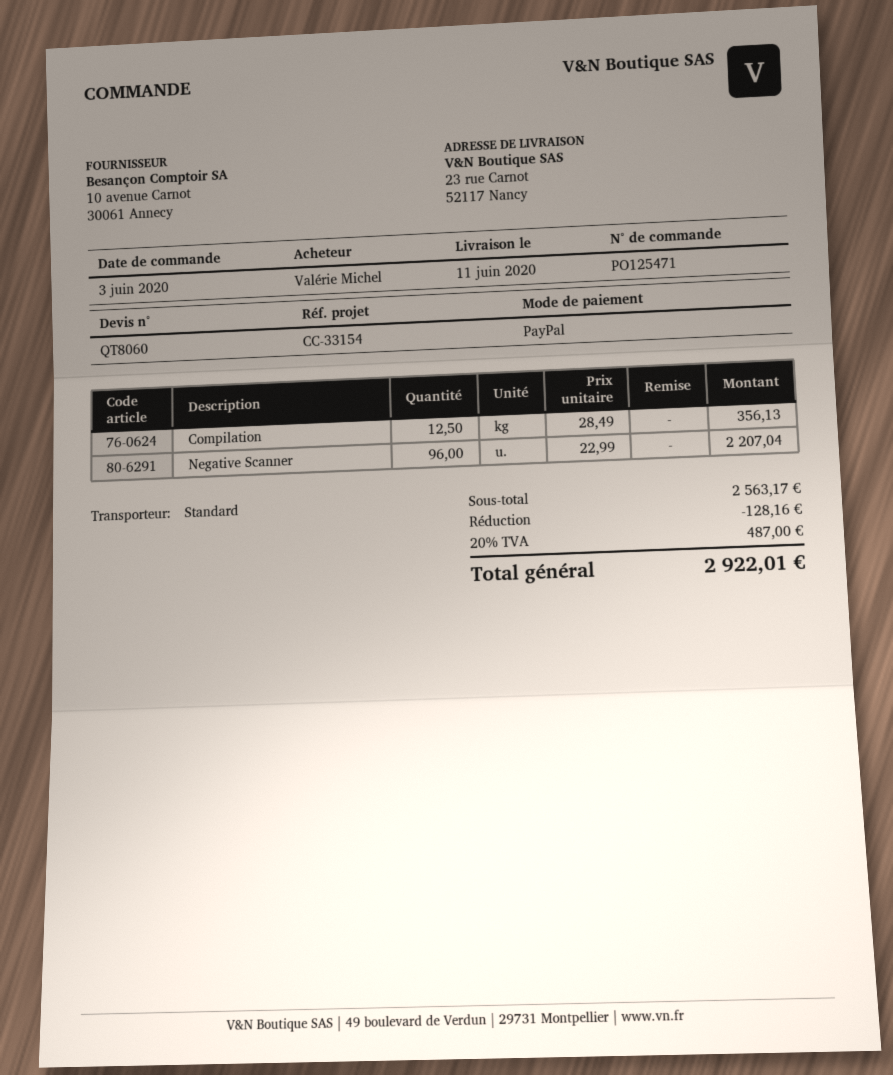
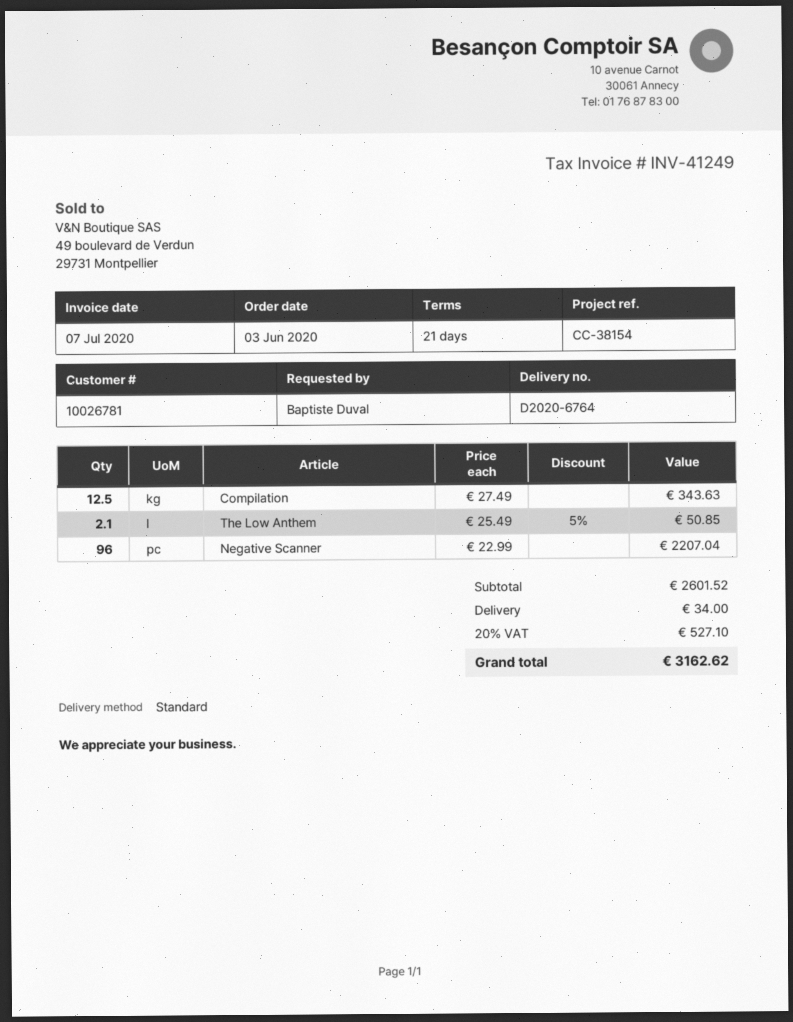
reference: CC-33154 -> CC-38154
ordered by: Valérie Michel -> Baptiste Duval
Compilation: 12.5 x 28.49 = 356.13 -> 12.5 x 27.49 = 343.63
The Low Anthem: none -> 2.1 x 25.49 - 5% = 50.85
subtotal: 2563.17 -> 2601.52
discount: 128.16 -> none
shipping: none -> 34.00
tax: 20% = 487.00 -> 20% = 527.10
total: 2922.01 -> 3162.62

